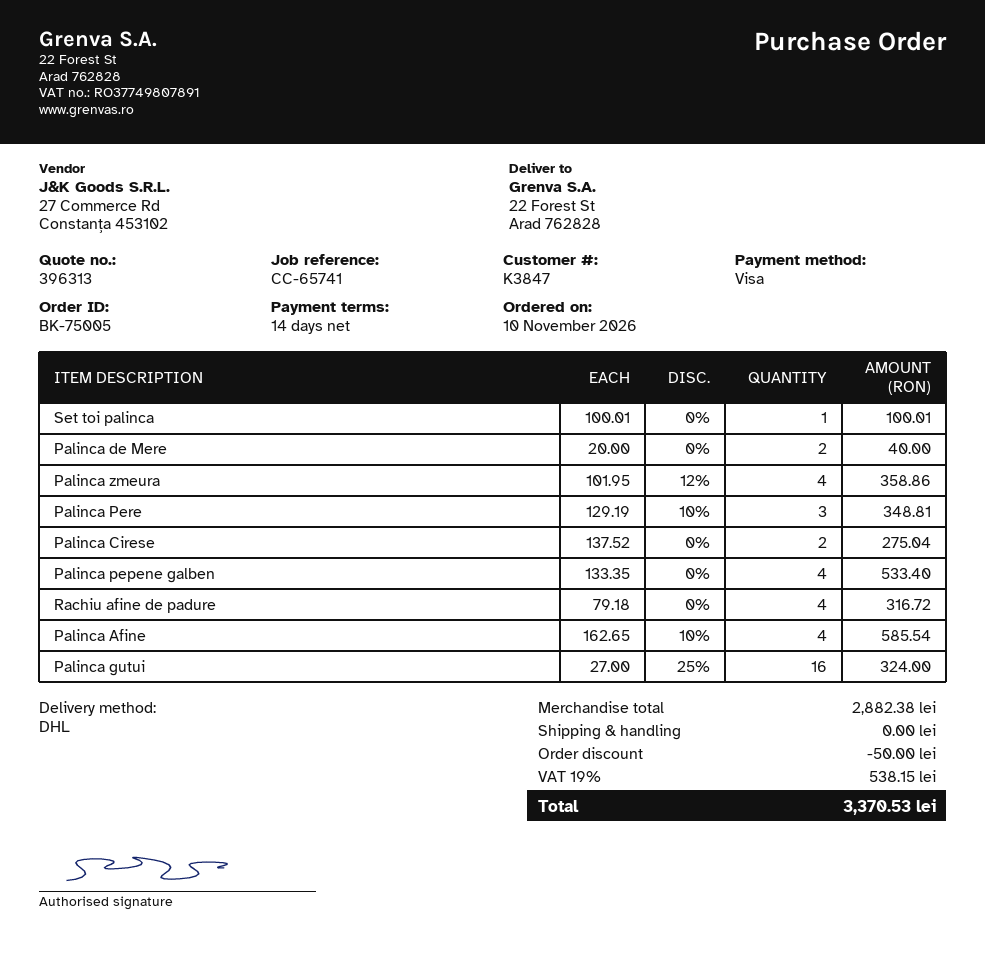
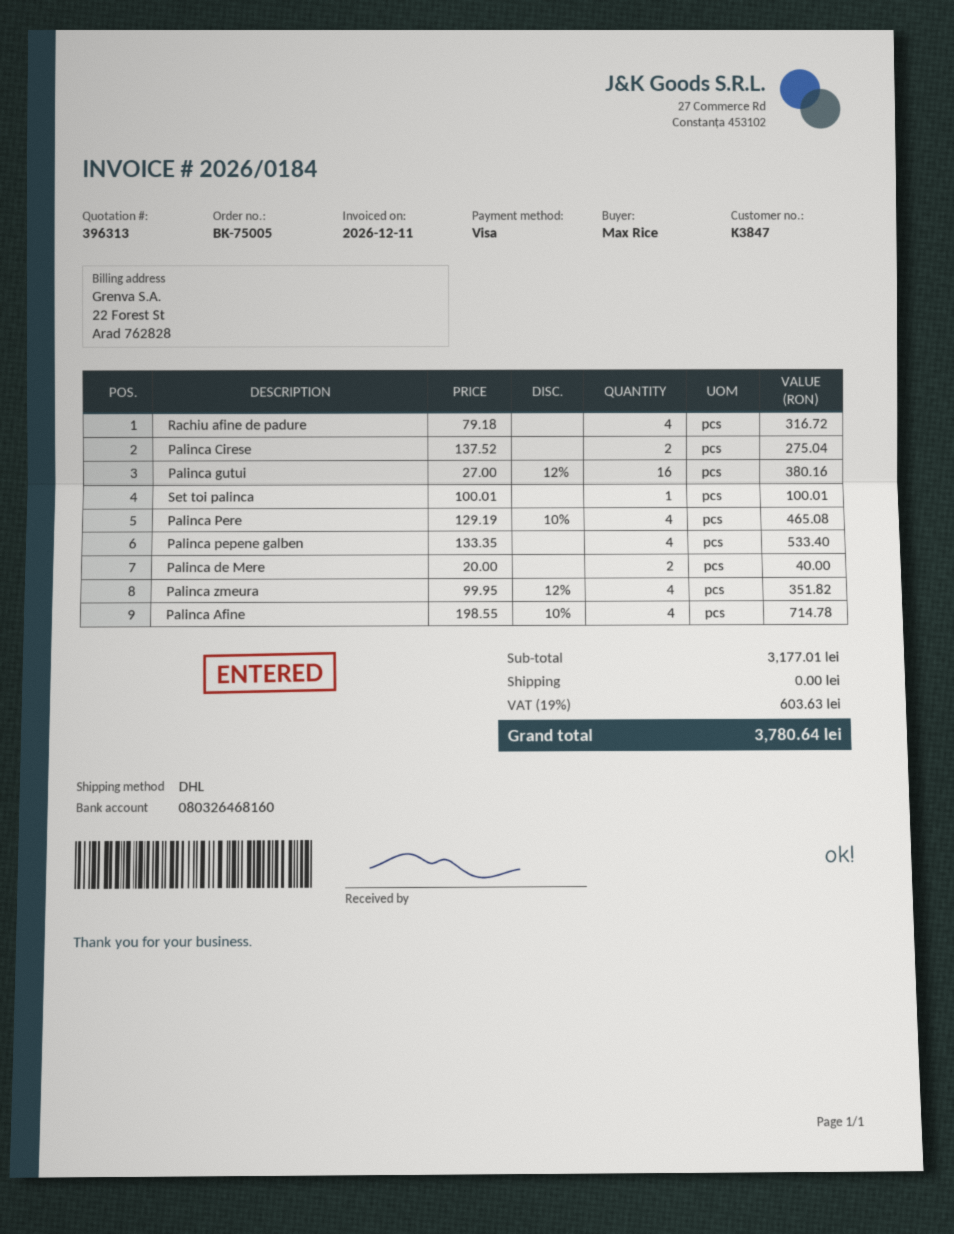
Palinca zmeura: 4 x 101.95 - 12% = 358.86 -> 4 x 99.95 - 12% = 351.82
Palinca Pere: 3 x 129.19 - 10% = 348.81 -> 4 x 129.19 - 10% = 465.08
Palinca Afine: 4 x 162.65 - 10% = 585.54 -> 4 x 198.55 - 10% = 714.78
Palinca gutui: 16 x 27.00 - 25% = 324.00 -> 16 x 27.00 - 12% = 380.16
subtotal: 2882.38 -> 3177.01
discount: 50.00 -> none
tax: 19% = 538.15 -> 19% = 603.63
total: 3370.53 -> 3780.64

